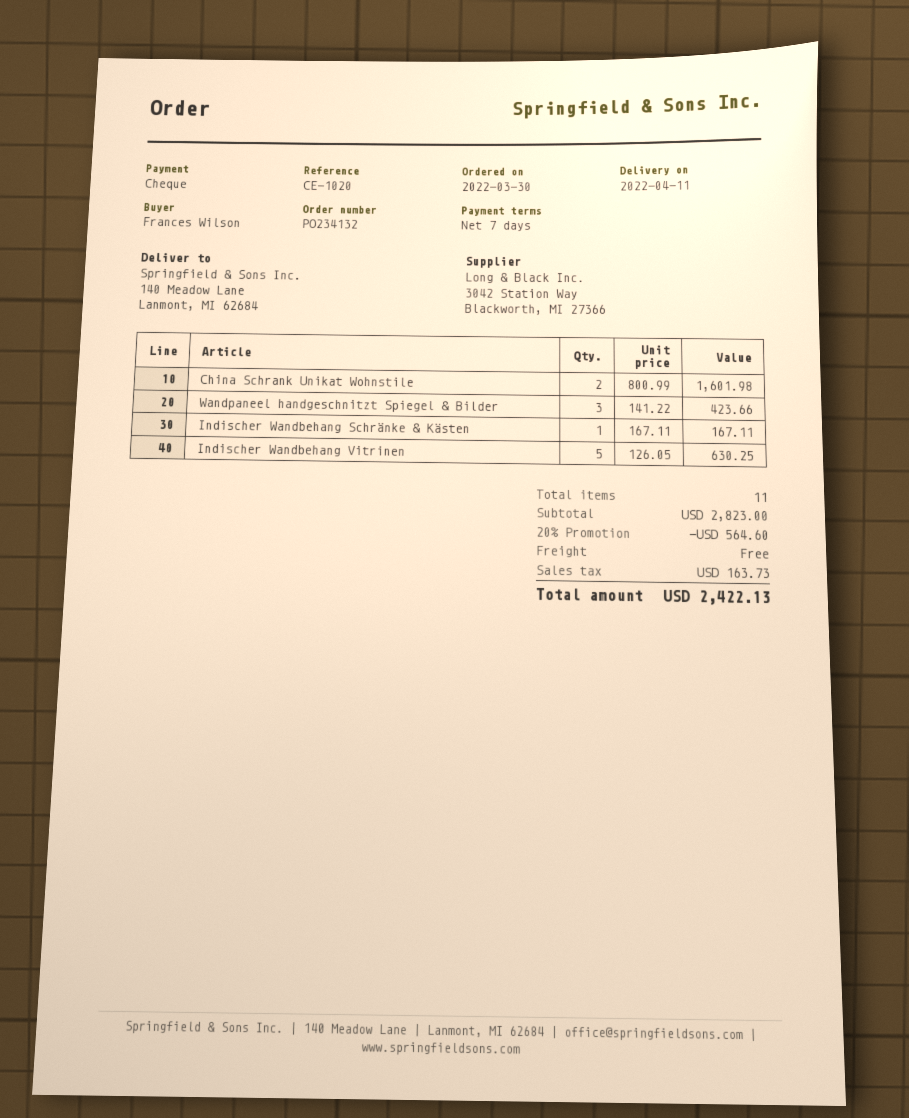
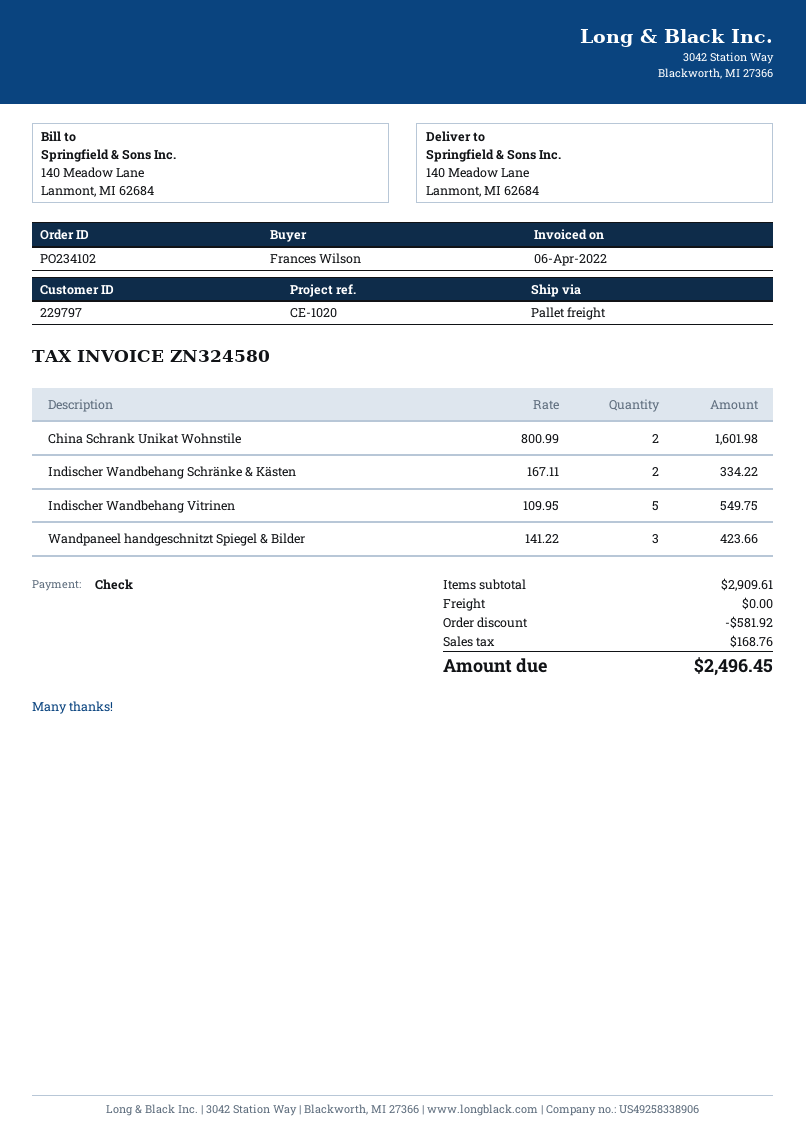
order number: PO234132 -> PO234102
Indischer Wandbehang Schränke & Kästen: 1 x 167.11 = 167.11 -> 2 x 167.11 = 334.22
Indischer Wandbehang Vitrinen: 5 x 126.05 = 630.25 -> 5 x 109.95 = 549.75
subtotal: 2823.00 -> 2909.61
discount: 564.60 -> 581.92
tax: 163.73 -> 168.76
total: 2422.13 -> 2496.45

